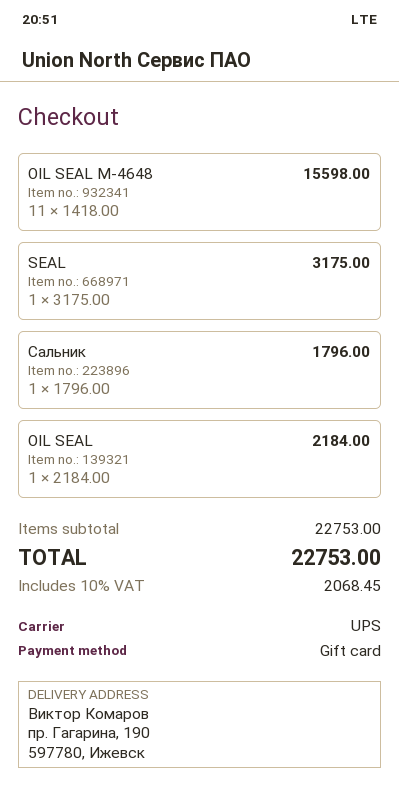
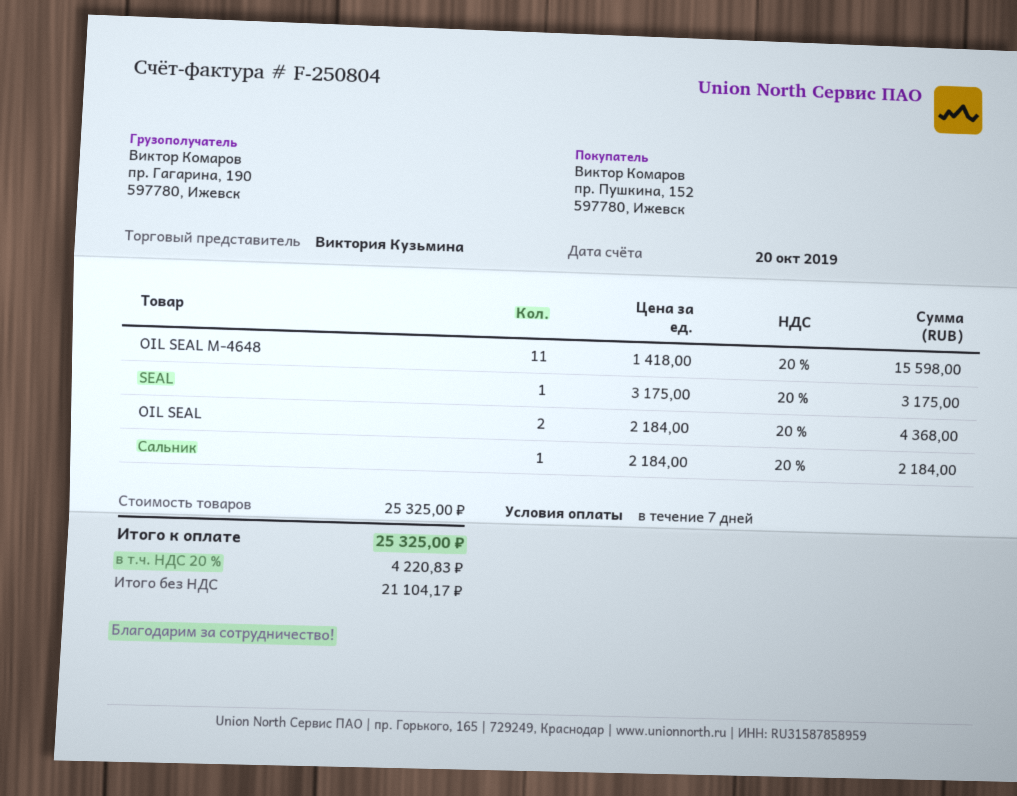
Сальник: 1 x 1796.00 = 1796.00 -> 1 x 2184.00 = 2184.00
OIL SEAL: 1 x 2184.00 = 2184.00 -> 2 x 2184.00 = 4368.00
subtotal: 22753.00 -> 25325.00
tax: 10% = 2068.45 -> 20% = 4220.83
total: 22753.00 -> 25325.00

